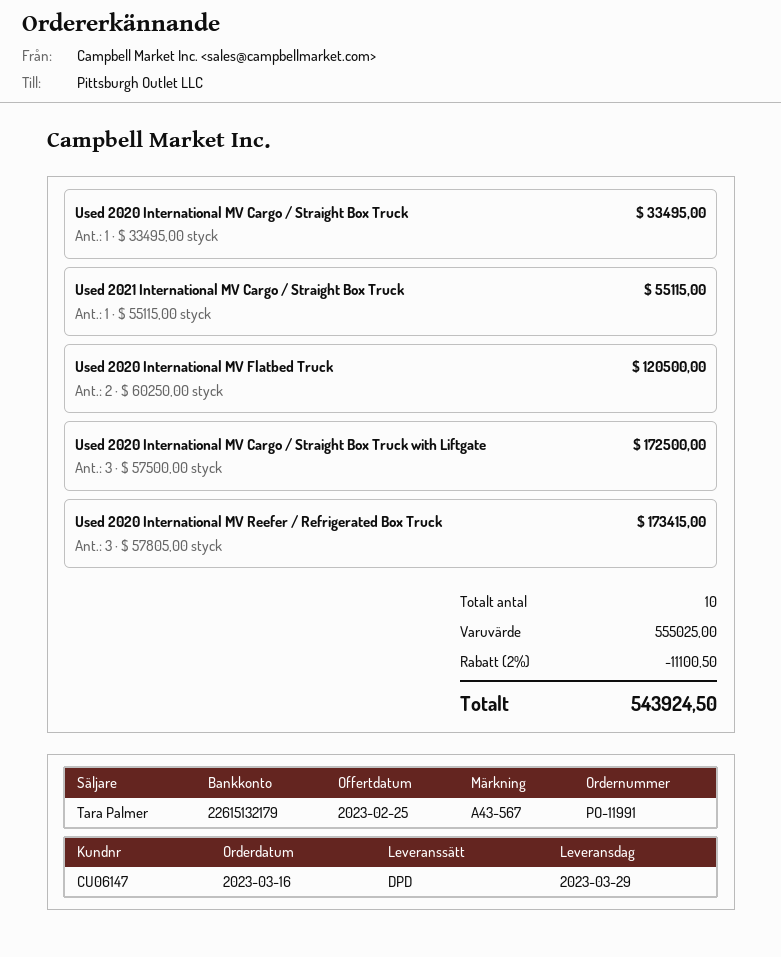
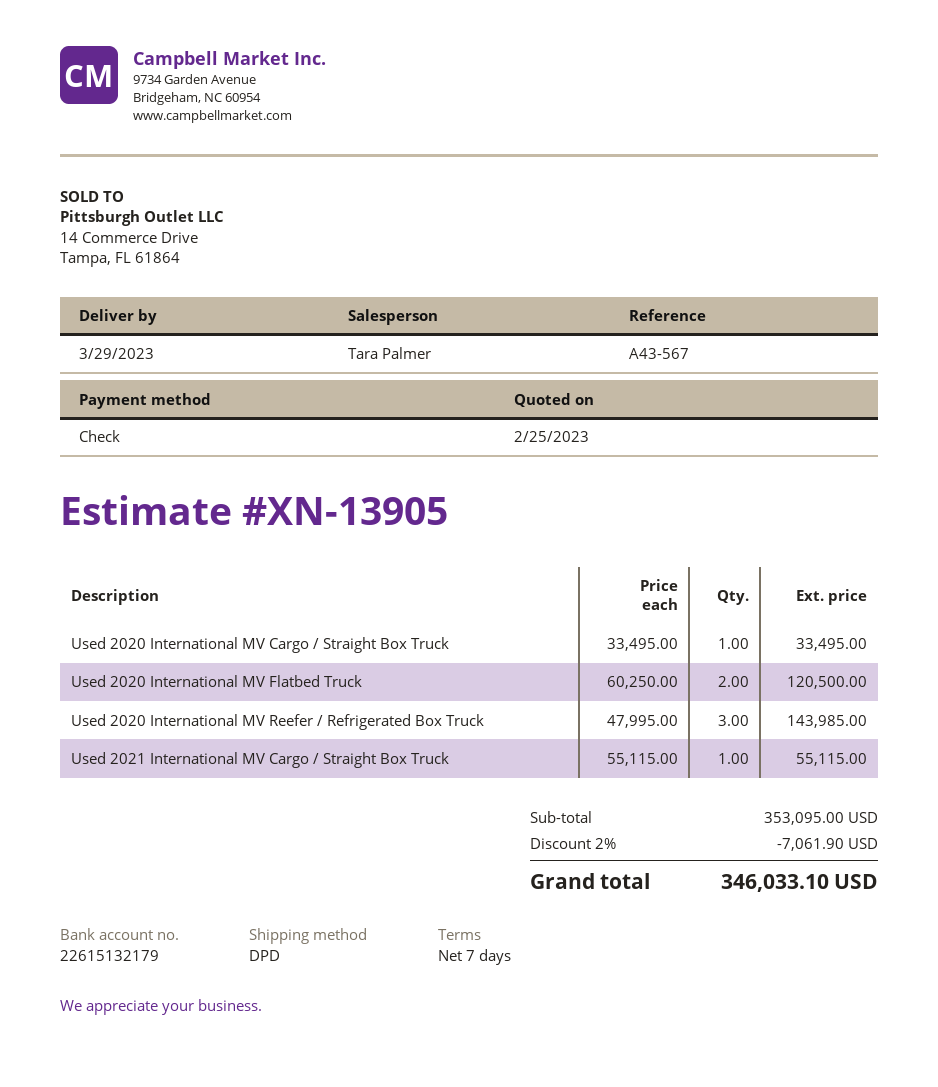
Used 2020 International MV Cargo / Straight Box Truck with Liftgate: 3 x 57500.00 = 172500.00 -> none
Used 2020 International MV Reefer / Refrigerated Box Truck: 3 x 57805.00 = 173415.00 -> 3 x 47995.00 = 143985.00
subtotal: 555025.00 -> 353095.00
discount: 2% = 11100.50 -> 2% = 7061.90
total: 543924.50 -> 346033.10

